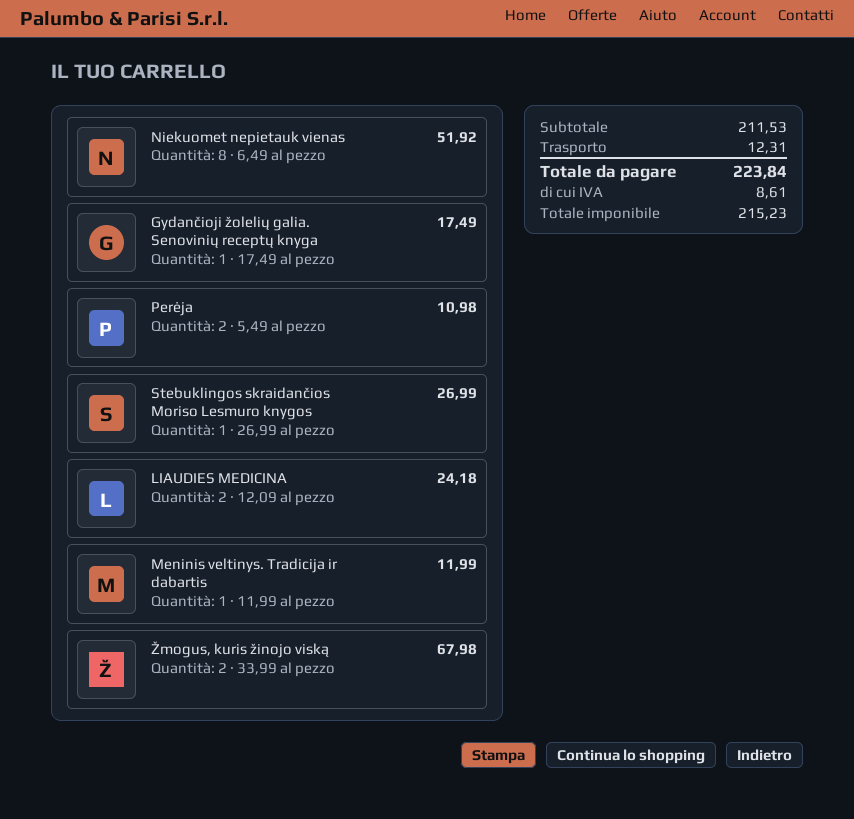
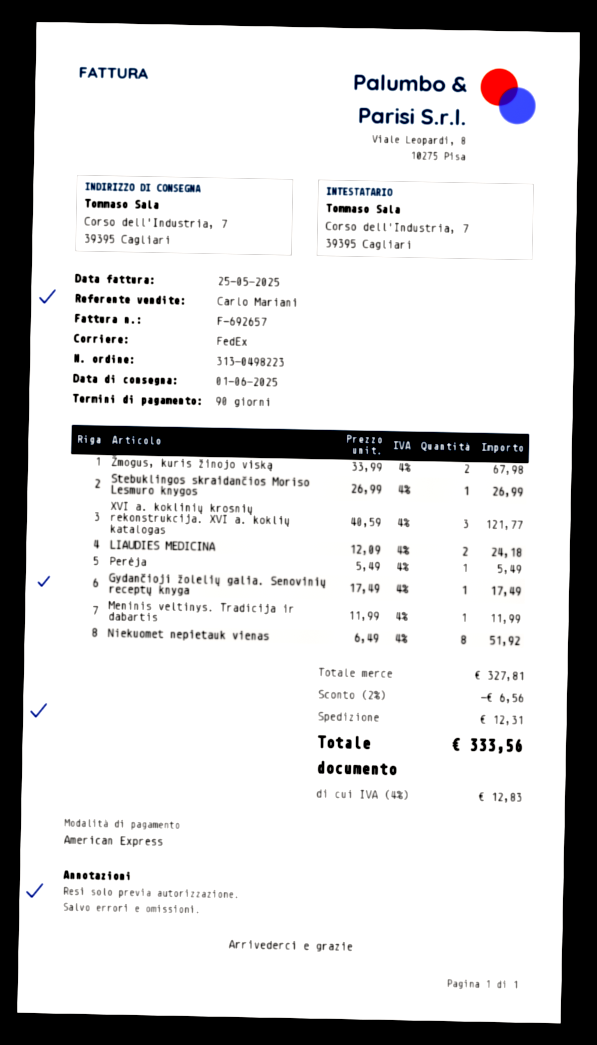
Perėja: 2 x 5.49 = 10.98 -> 1 x 5.49 = 5.49
XVI a. koklinių krosnių rekonstrukcija. XVI a. koklių katalogas: none -> 3 x 40.59 = 121.77
subtotal: 211.53 -> 327.81
discount: none -> 2% = 6.56
tax: 8.61 -> 12.83
total: 223.84 -> 333.56

